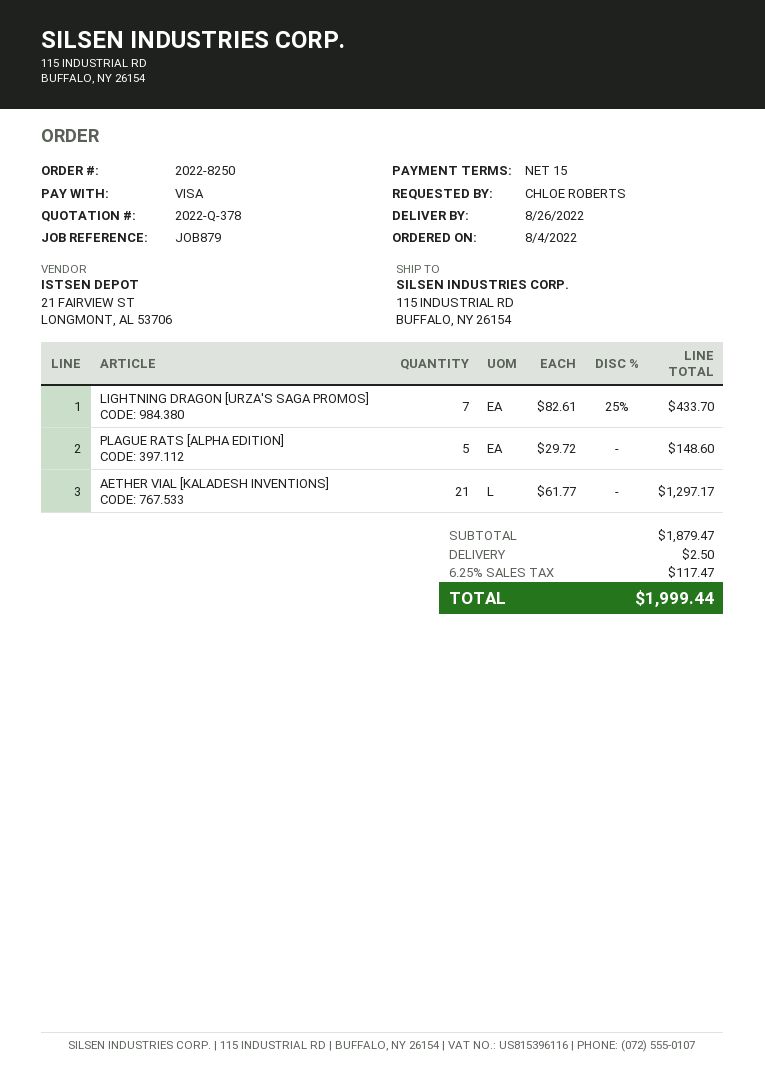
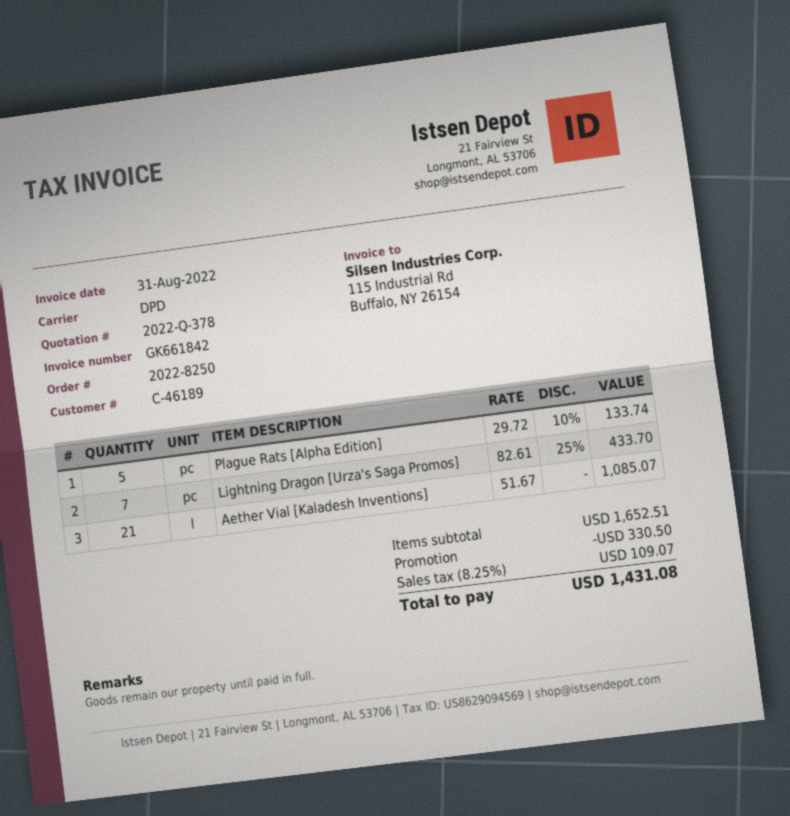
PLAGUE RATS [ALPHA EDITION]: 5 x 29.72 = 148.60 -> 5 x 29.72 - 10% = 133.74
AETHER VIAL [KALADESH INVENTIONS]: 21 x 61.77 = 1297.17 -> 21 x 51.67 = 1085.07
subtotal: 1879.47 -> 1652.51
discount: none -> 330.50
shipping: 2.50 -> none
tax: 6.25% = 117.47 -> 8.25% = 109.07
total: 1999.44 -> 1431.08

